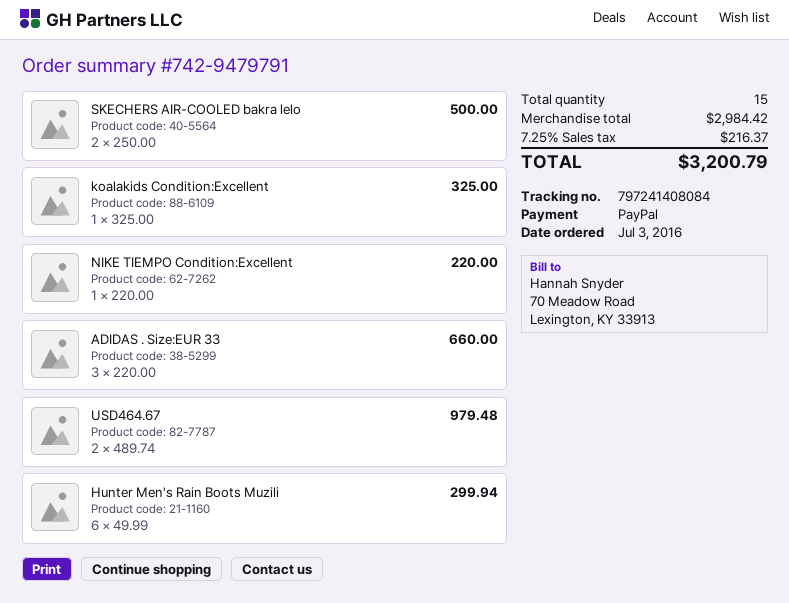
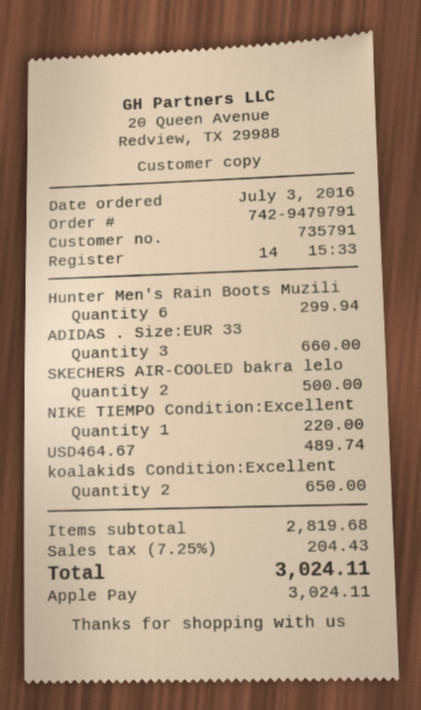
payment method: PayPal -> Apple Pay
koalakids Condition:Excellent: 1 for 325.00 -> 2 for 650.00
USD464.67: 2 for 979.48 -> 1 for 489.74
subtotal: 2984.42 -> 2819.68
tax: 7.25% = 216.37 -> 7.25% = 204.43
total: 3200.79 -> 3024.11

